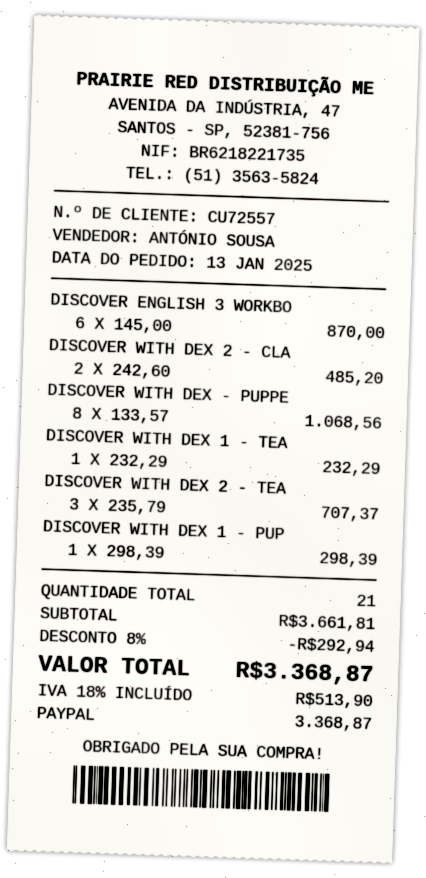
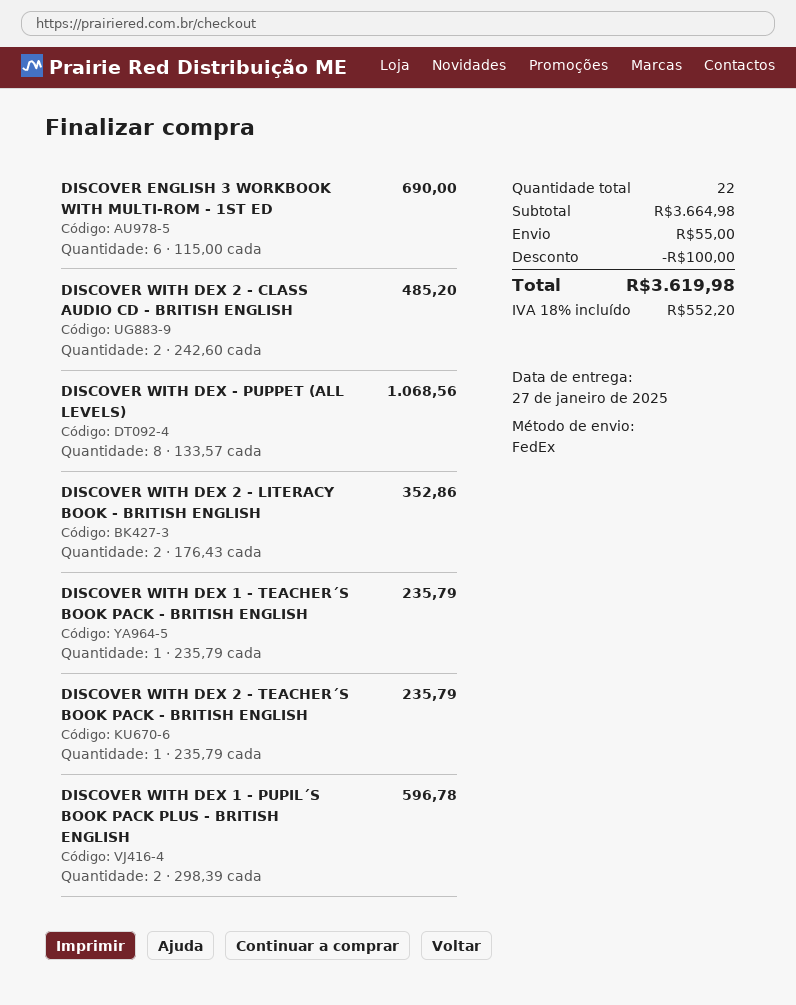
DISCOVER ENGLISH 3 WORKBO: 6 x 145.00 = 870.00 -> 6 x 115.00 = 690.00
DISCOVER WITH DEX 1 - TEA: 1 x 232.29 = 232.29 -> 1 x 235.79 = 235.79
DISCOVER WITH DEX 2 - TEA: 3 x 235.79 = 707.37 -> 1 x 235.79 = 235.79
DISCOVER WITH DEX 1 - PUP: 1 x 298.39 = 298.39 -> 2 x 298.39 = 596.78
DISCOVER WITH DEX 2 - LITERACY BOOK - BRITISH ENGLISH: none -> 2 x 176.43 = 352.86
total quantity: 21 -> 22
subtotal: 3661.81 -> 3664.98
discount: 292.94 -> 100.00
shipping: none -> 55.00
tax: 18% = 513.90 -> 18% = 552.20
total: 3368.87 -> 3619.98

